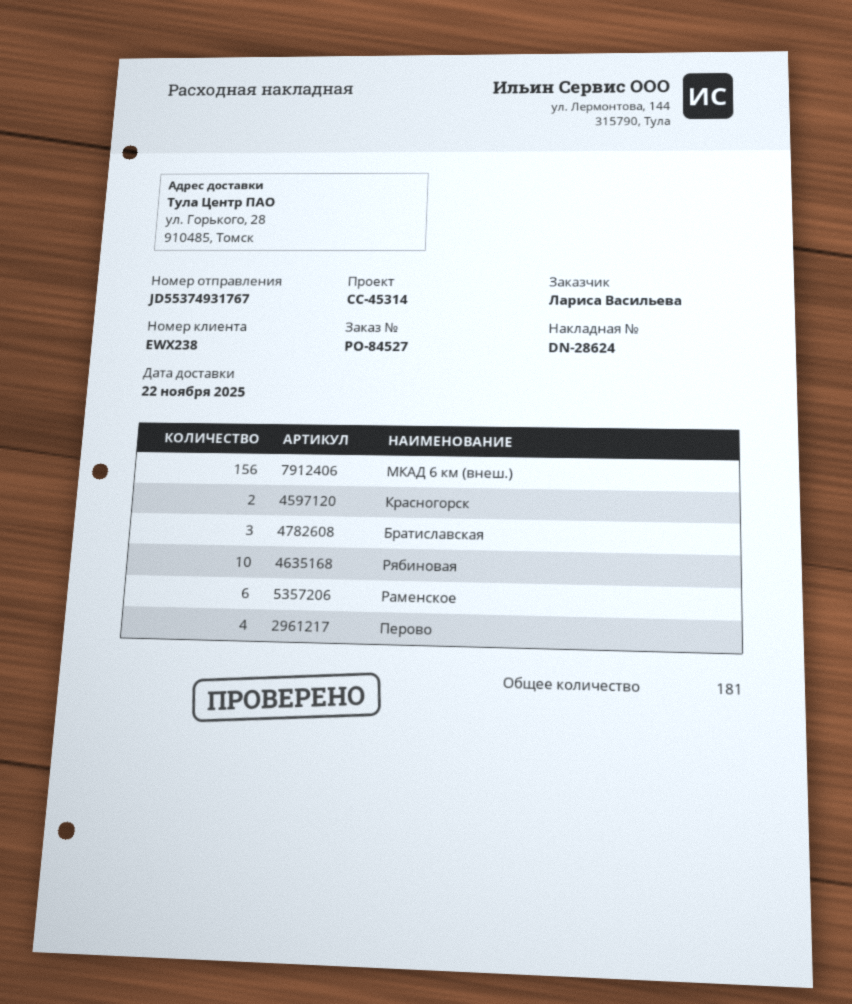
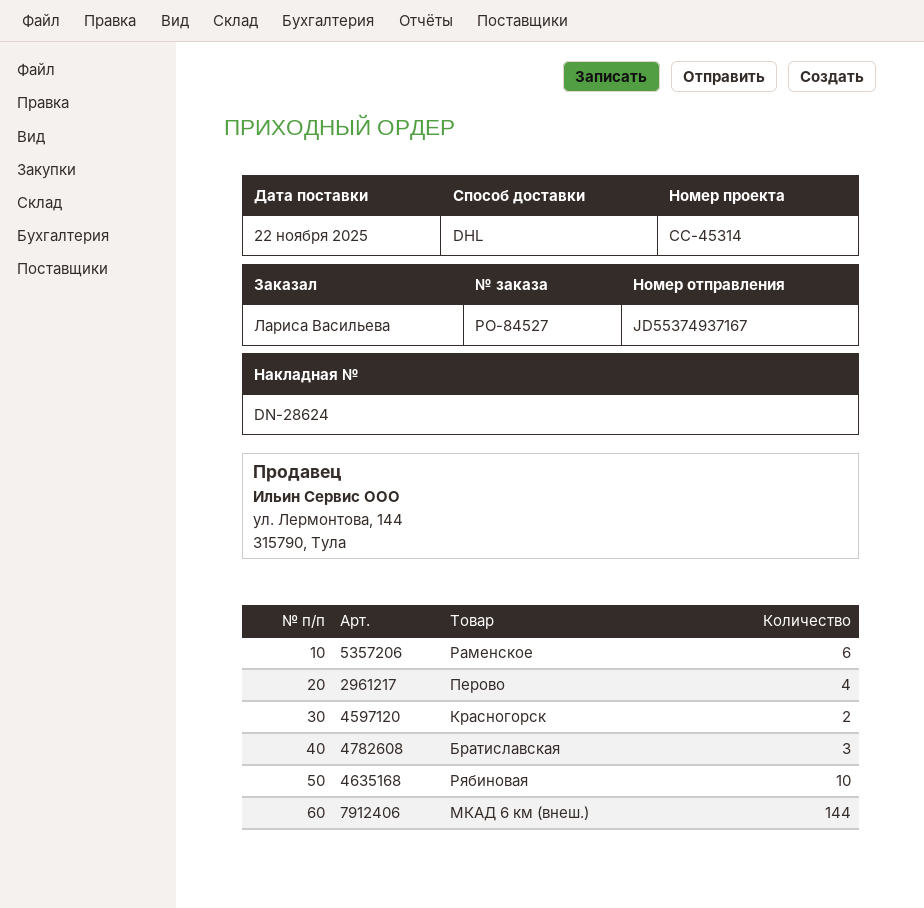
tracking number: JD55374931767 -> JD55374937167
МКАД 6 км (внеш.): 156 -> 144

